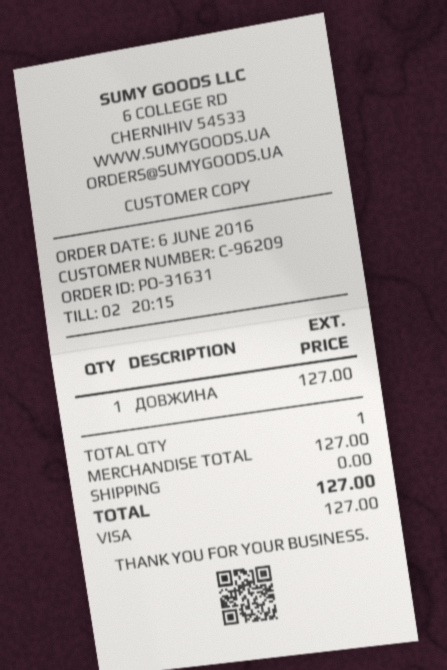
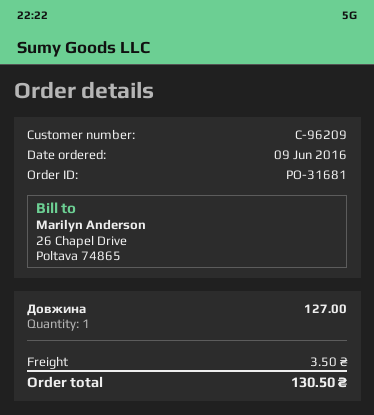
order number: PO-31631 -> PO-31681
order date: 2016-06-06 -> 2016-06-09
shipping: 0.00 -> 3.50
total: 127.00 -> 130.50

